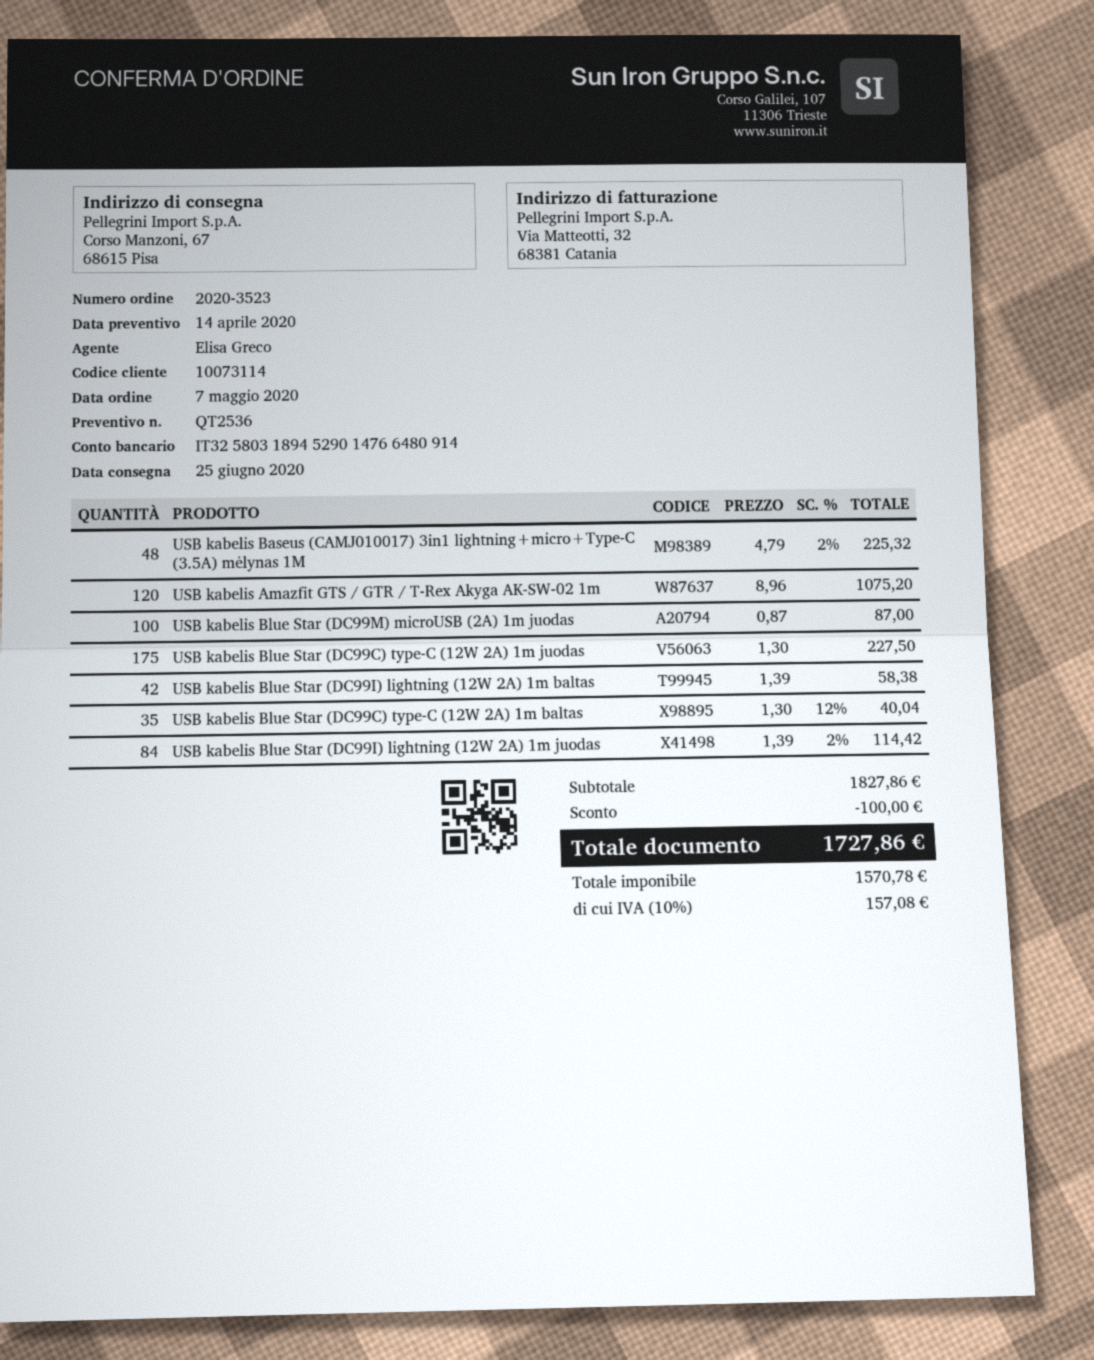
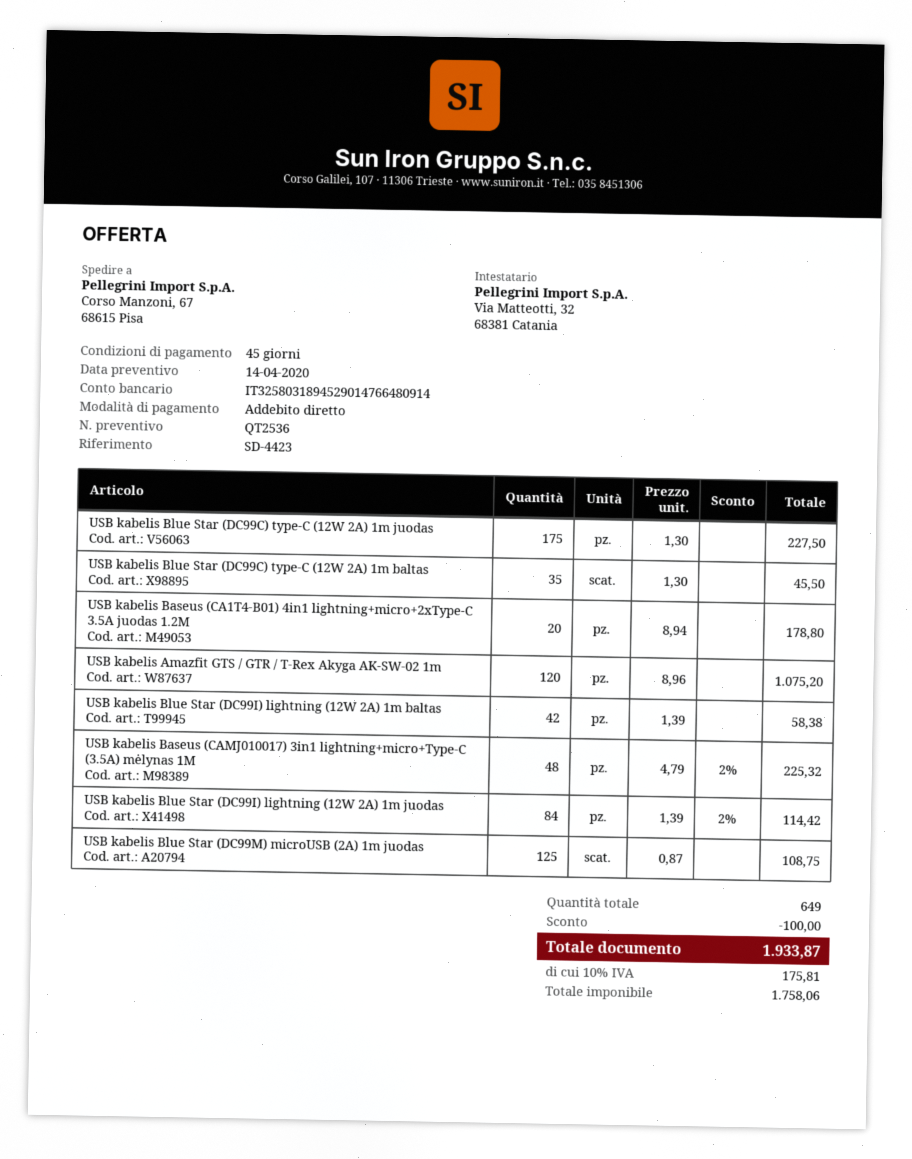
USB kabelis Blue Star (DC99M) microUSB (2A) 1m juodas: 100 x 0.87 = 87.00 -> 125 x 0.87 = 108.75
USB kabelis Blue Star (DC99C) type-C (12W 2A) 1m baltas: 35 x 1.30 - 12% = 40.04 -> 35 x 1.30 = 45.50
USB kabelis Baseus (CA1T4-B01) 4in1 lightning+micro+2xType-C 3.5A juodas 1.2M: none -> 20 x 8.94 = 178.80
net: 1570.78 -> 1758.06
tax: 10% = 157.08 -> 10% = 175.81
total: 1727.86 -> 1933.87

